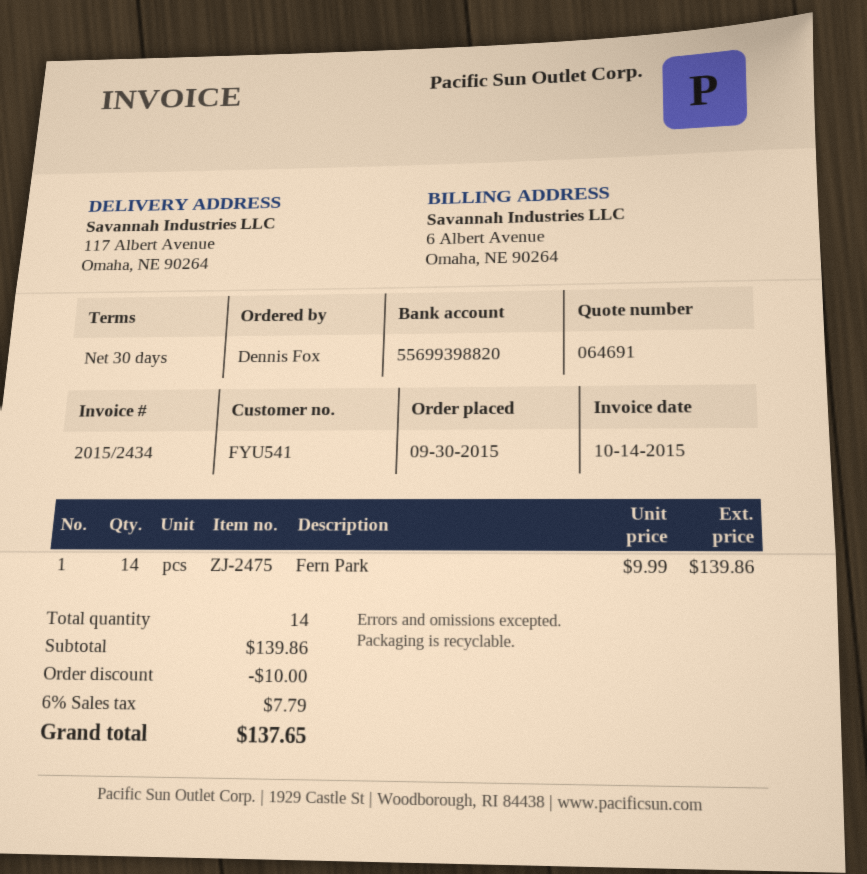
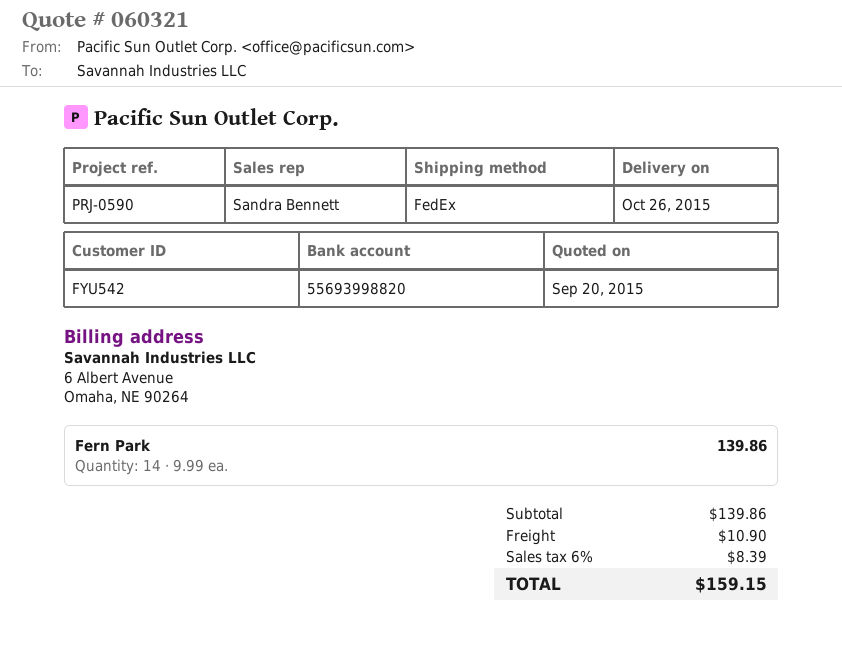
quote number: 064691 -> 060321
customer number: FYU541 -> FYU542
bank account: 55699398820 -> 55693998820
discount: 10.00 -> none
shipping: none -> 10.90
tax: 6% = 7.79 -> 6% = 8.39
total: 137.65 -> 159.15

